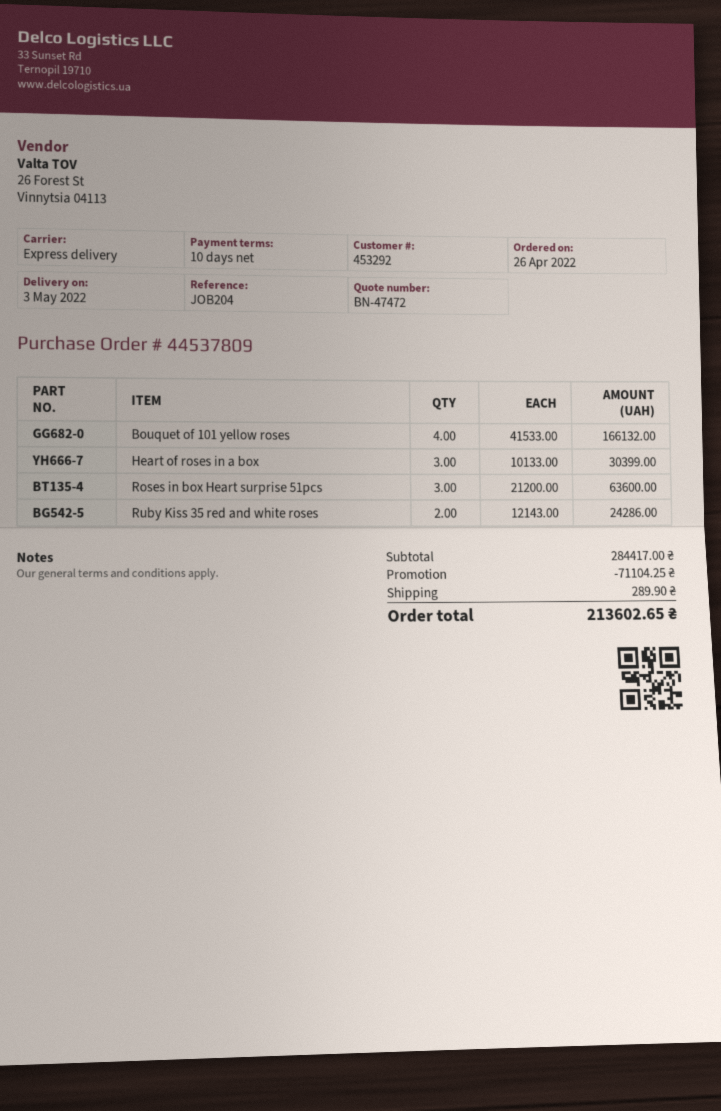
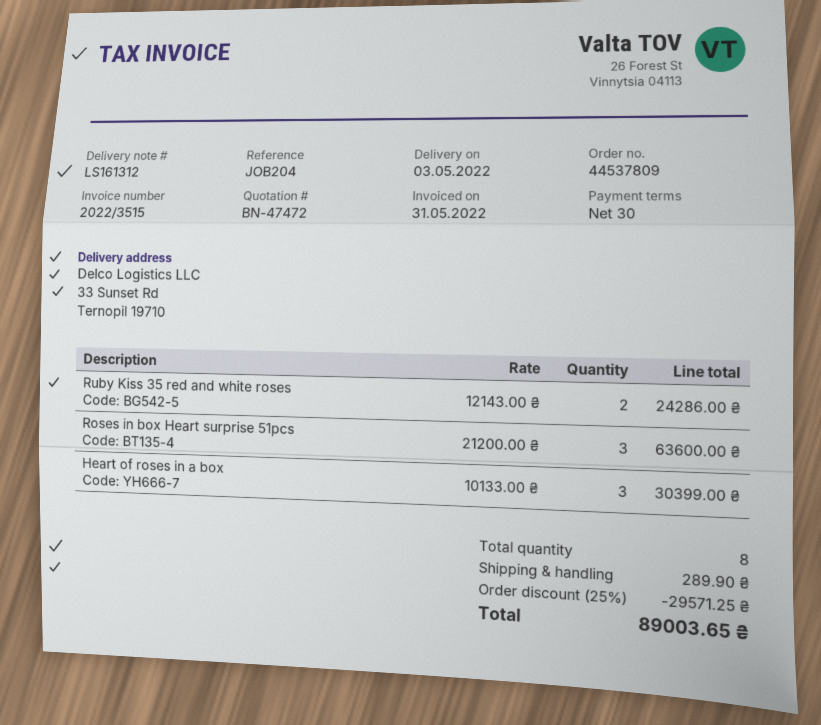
payment terms: 10 days -> 30 days
Bouquet of 101 yellow roses: 4 x 41533.00 = 166132.00 -> none
discount: 71104.25 -> 29571.25
total: 213602.65 -> 89003.65

